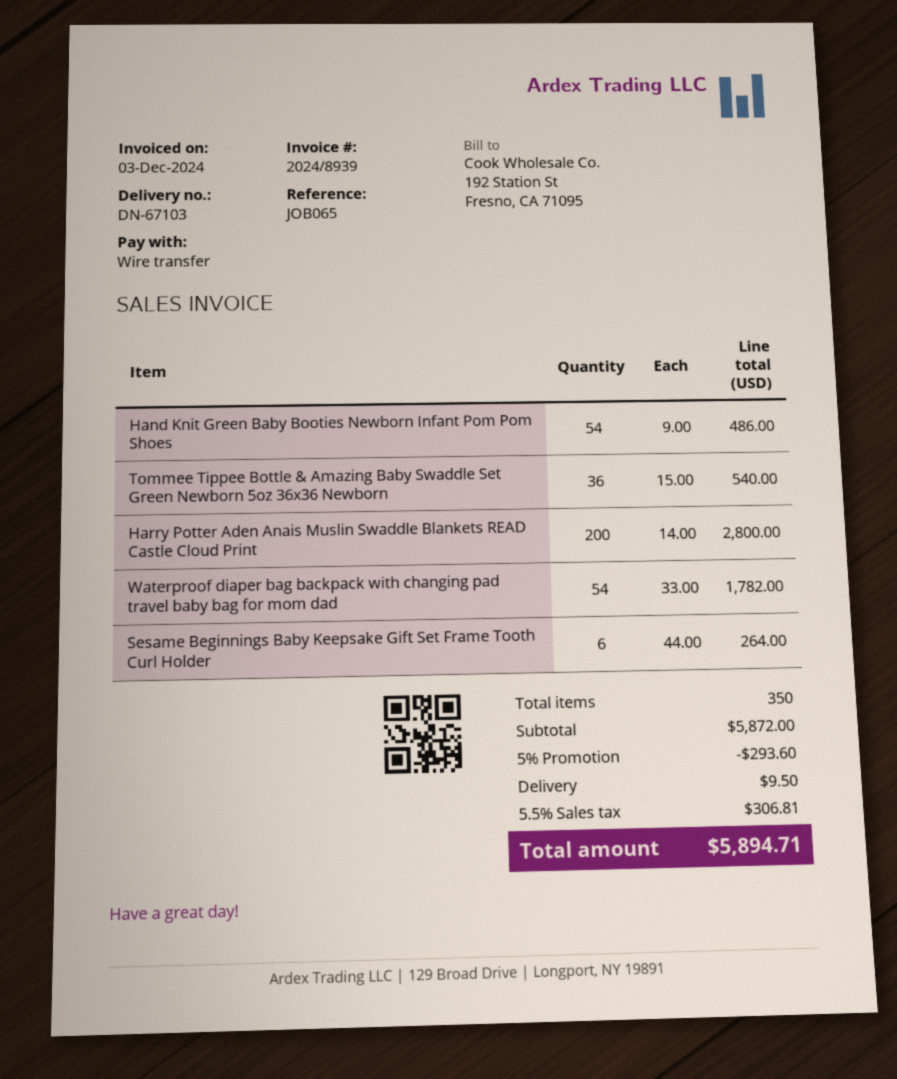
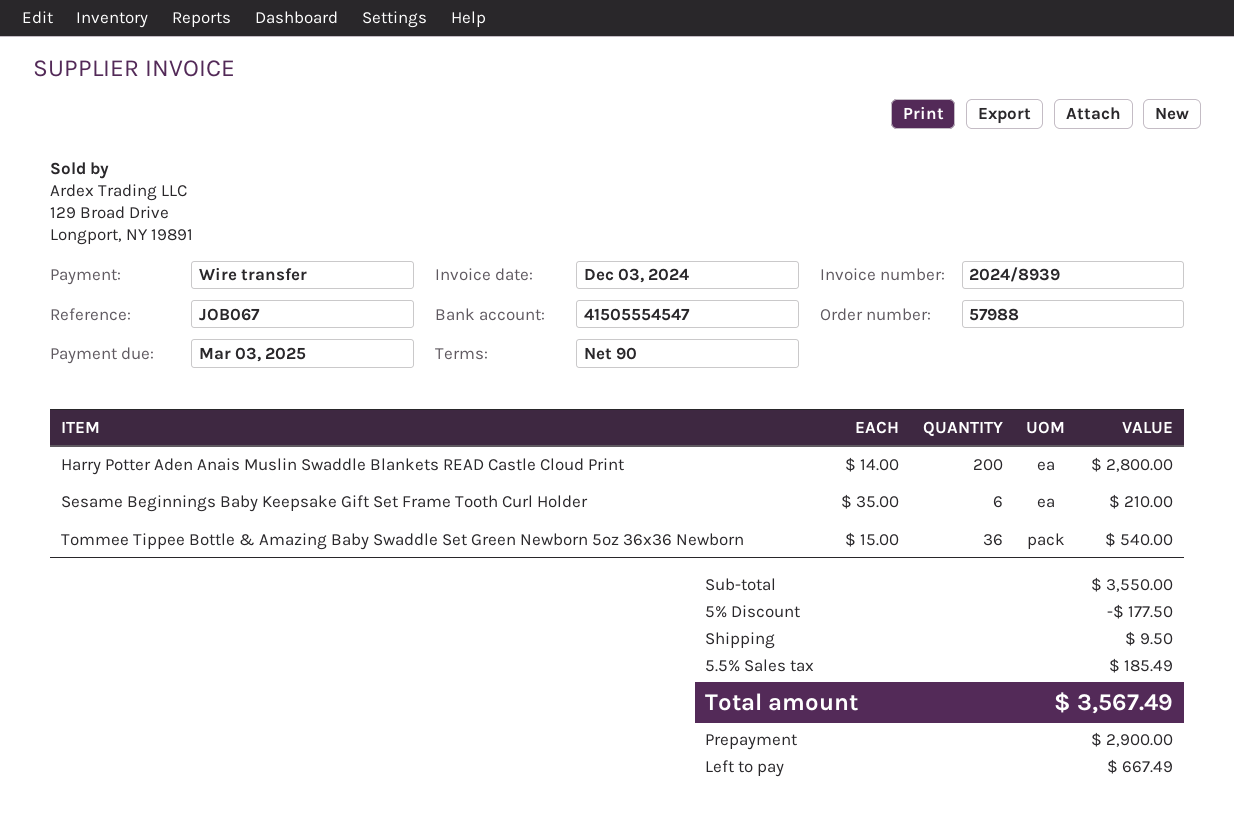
reference: JOB065 -> JOB067
Hand Knit Green Baby Booties Newborn Infant Pom Pom Shoes: 54 x 9.00 = 486.00 -> none
Waterproof diaper bag backpack with changing pad travel baby bag for mom dad: 54 x 33.00 = 1782.00 -> none
Sesame Beginnings Baby Keepsake Gift Set Frame Tooth Curl Holder: 6 x 44.00 = 264.00 -> 6 x 35.00 = 210.00
subtotal: 5872.00 -> 3550.00
discount: 5% = 293.60 -> 5% = 177.50
tax: 5.5% = 306.81 -> 5.5% = 185.49
total: 5894.71 -> 3567.49

